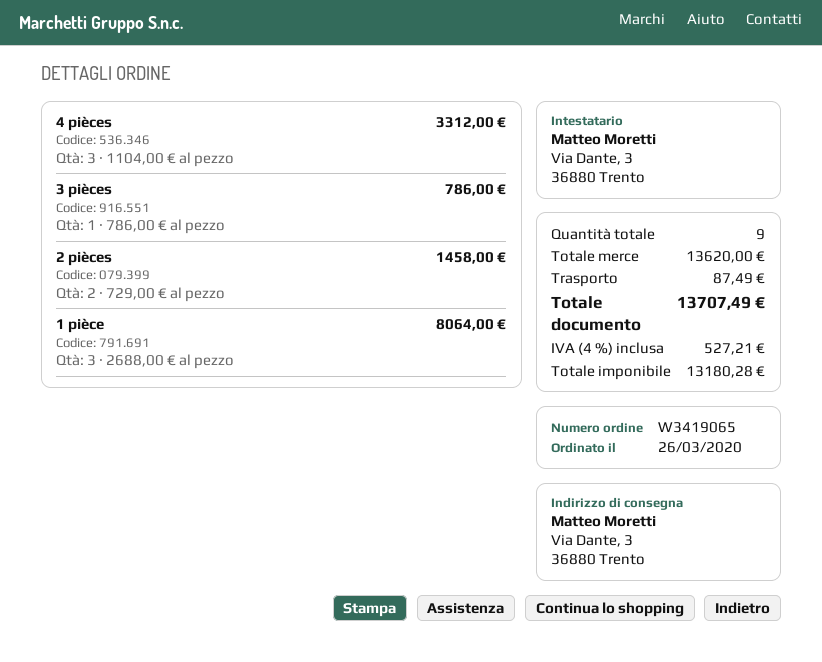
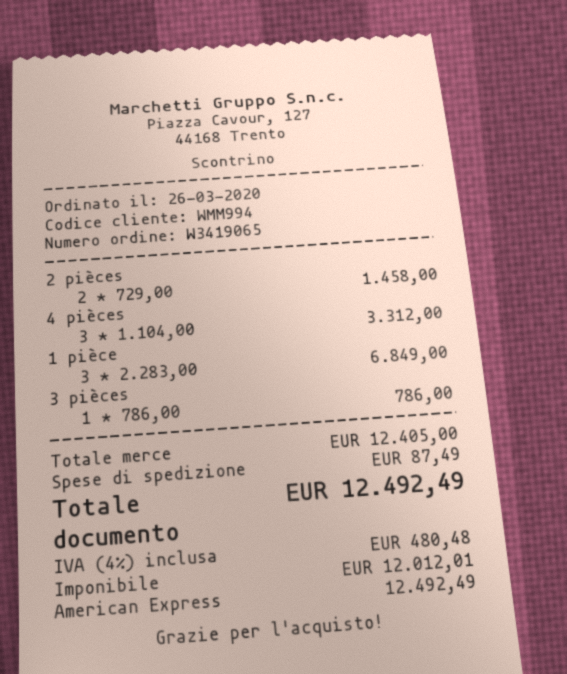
1 pièce: 3 x 2688.00 = 8064.00 -> 3 x 2283.00 = 6849.00
subtotal: 13620.00 -> 12405.00
net: 13180.28 -> 12012.01
tax: 4% = 527.21 -> 4% = 480.48
total: 13707.49 -> 12492.49

